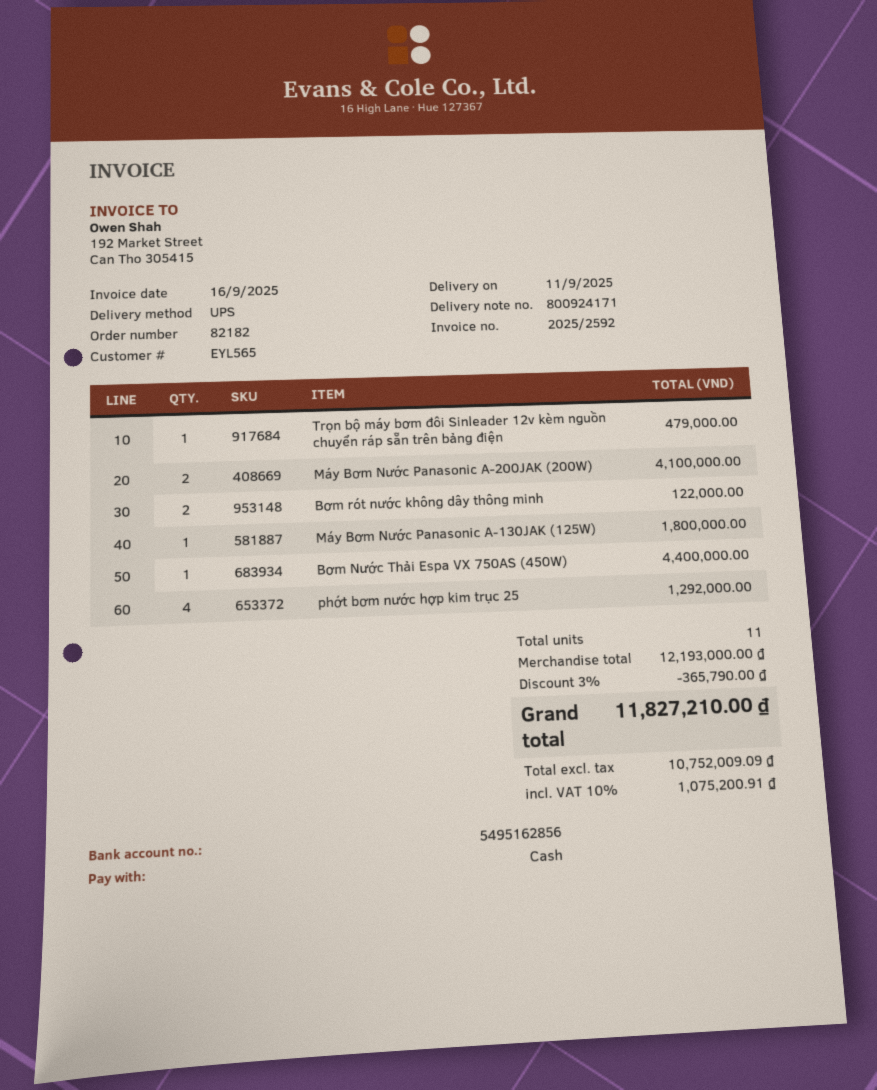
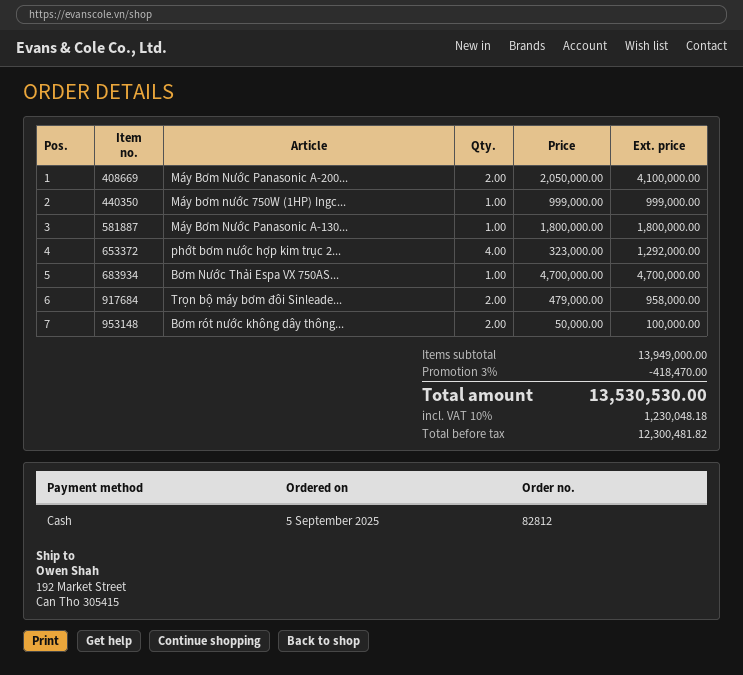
order number: 82182 -> 82812
Trọn bộ máy bơm đôi Sinleader 12v kèm nguồn chuyển ráp sẵn trên bảng điện: 1 for 479000.00 -> 2 for 958000.00
Bơm rót nước không dây thông minh: 2 for 122000.00 -> 2 for 100000.00
Bơm Nước Thải Espa VX 750AS (450W): 1 for 4400000.00 -> 1 for 4700000.00
Máy bơm nước 750W (1HP) Ingc...: none -> 1 for 999000.00
subtotal: 12193000.00 -> 13949000.00
discount: 3% = 365790.00 -> 3% = 418470.00
net: 10752009.09 -> 12300481.82
tax: 10% = 1075200.91 -> 10% = 1230048.18
total: 11827210.00 -> 13530530.00

